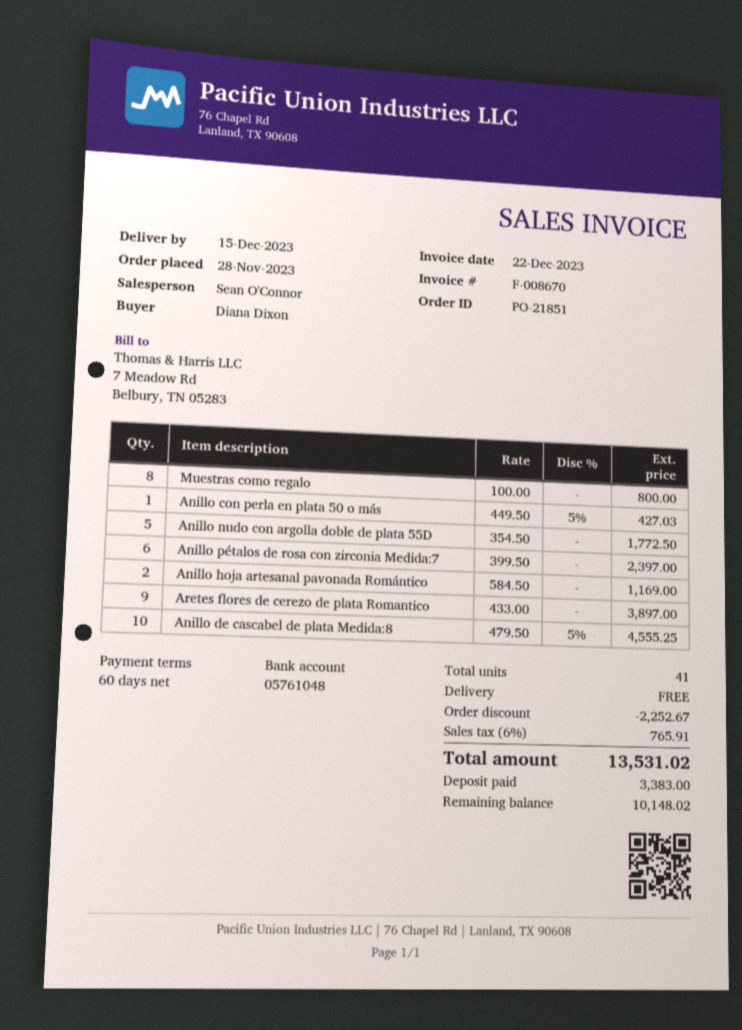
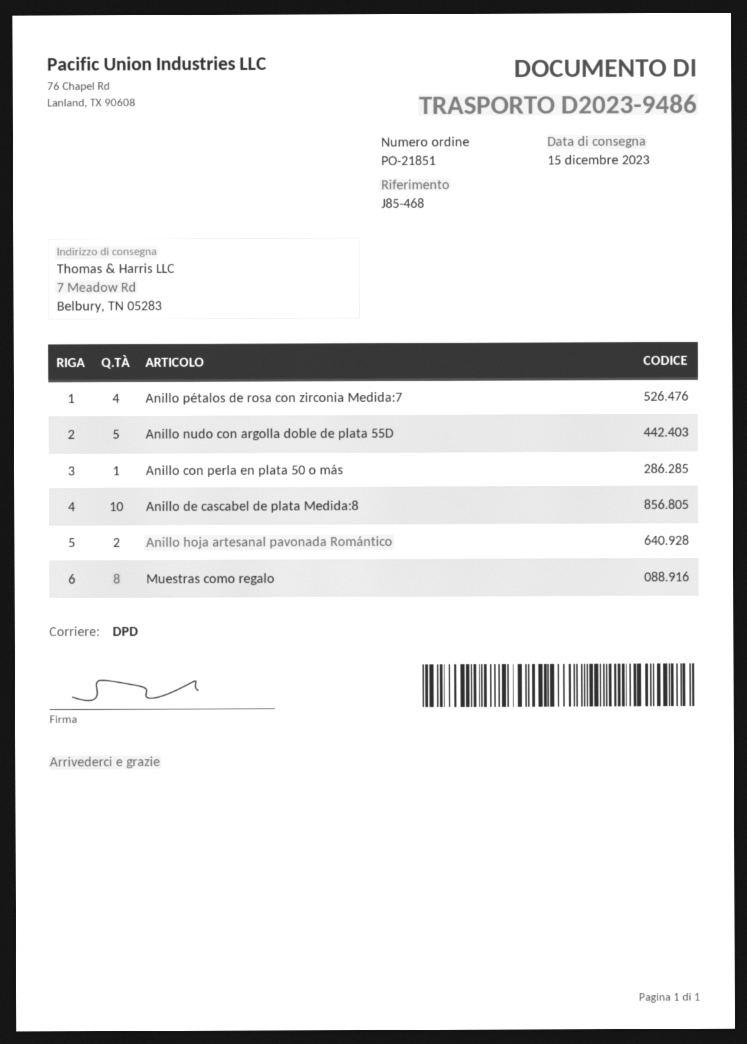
Anillo pétalos de rosa con zirconia Medida:7: 6 -> 4
Aretes flores de cerezo de plata Romantico: 9 -> none

